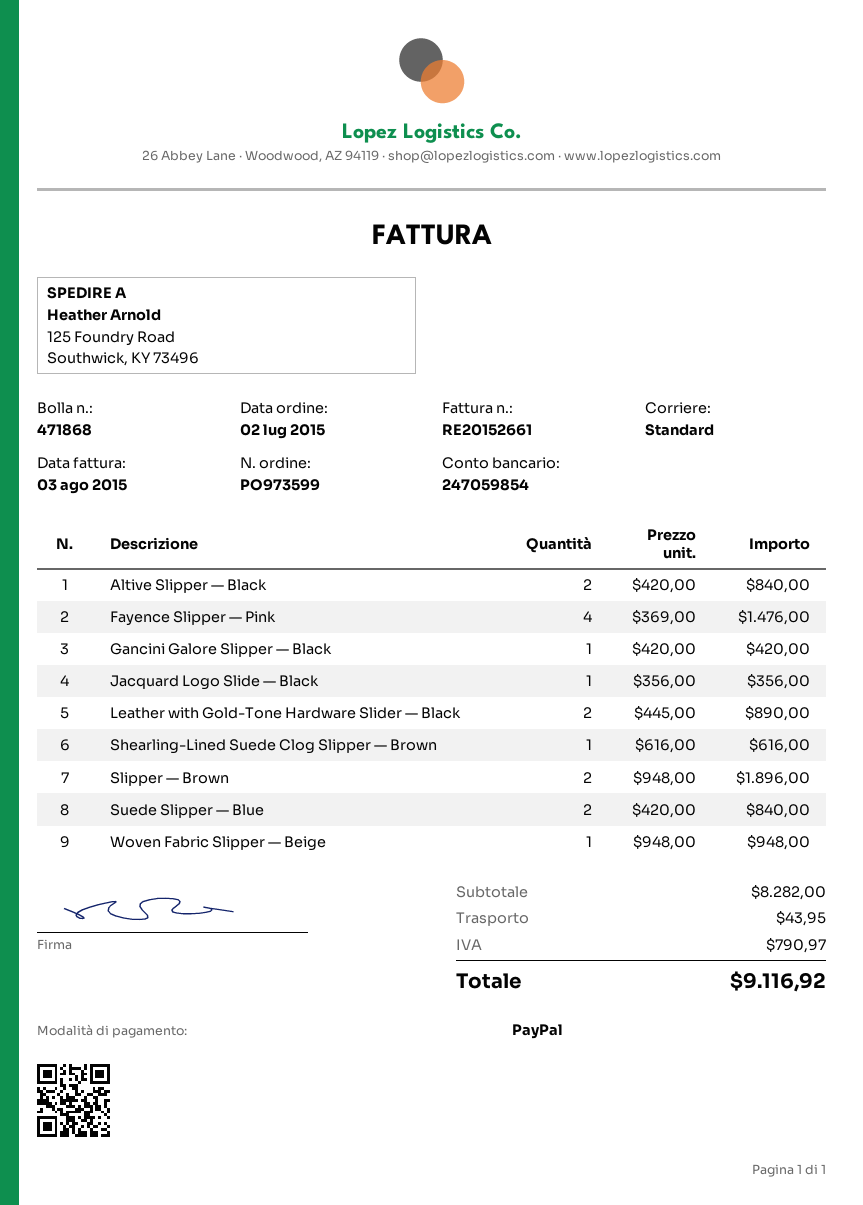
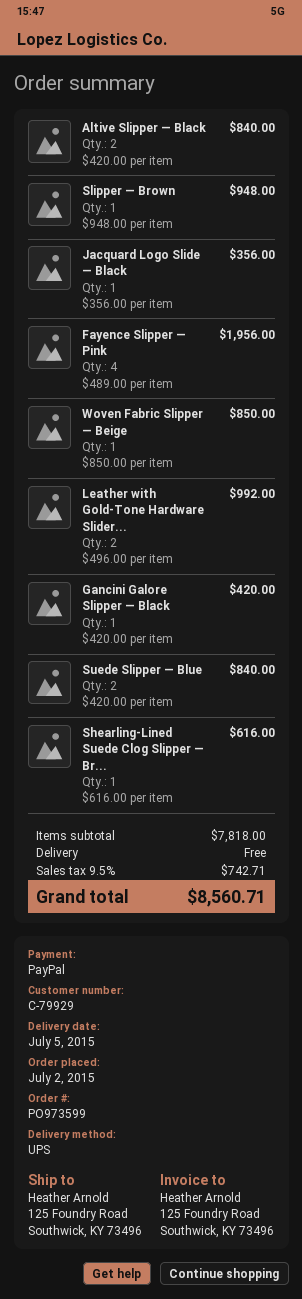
shipping method: standard -> UPS
Fayence Slipper — Pink: 4 x 369.00 = 1476.00 -> 4 x 489.00 = 1956.00
Leather with Gold-Tone Hardware Slider — Black: 2 x 445.00 = 890.00 -> 2 x 496.00 = 992.00
Slipper — Brown: 2 x 948.00 = 1896.00 -> 1 x 948.00 = 948.00
Woven Fabric Slipper — Beige: 1 x 948.00 = 948.00 -> 1 x 850.00 = 850.00
subtotal: 8282.00 -> 7818.00
shipping: 43.95 -> 0.00
tax: 790.97 -> 742.71
total: 9116.92 -> 8560.71

